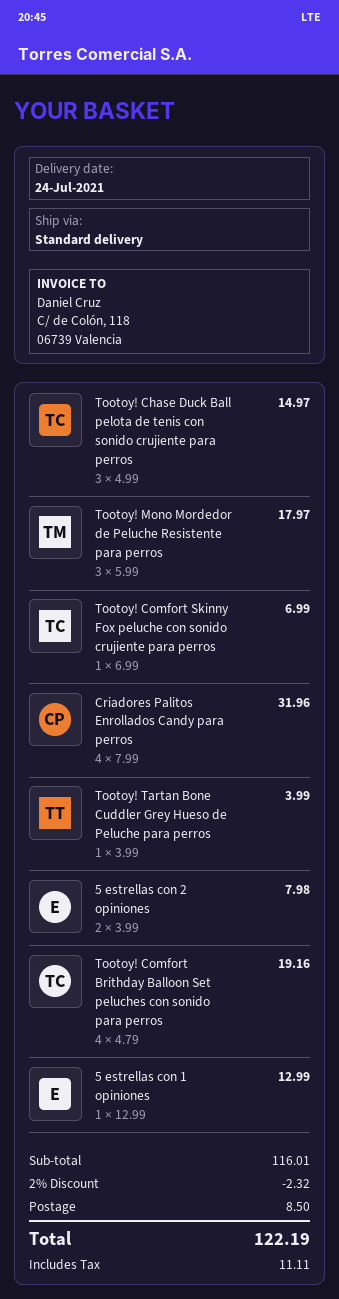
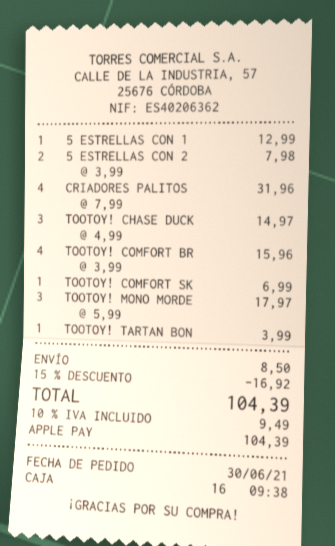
Tootoy! Comfort Brithday Balloon Set peluches con sonido para perros: 4 x 4.79 = 19.16 -> 4 x 3.99 = 15.96
discount: 2% = 2.32 -> 15% = 16.92
tax: 11.11 -> 9.49
total: 122.19 -> 104.39

